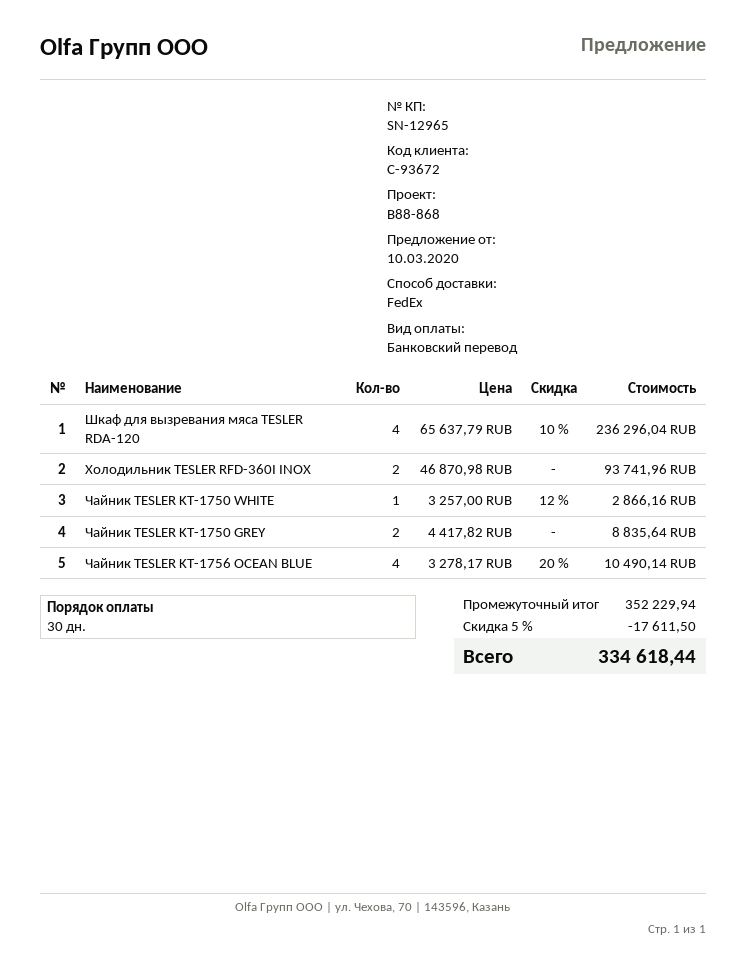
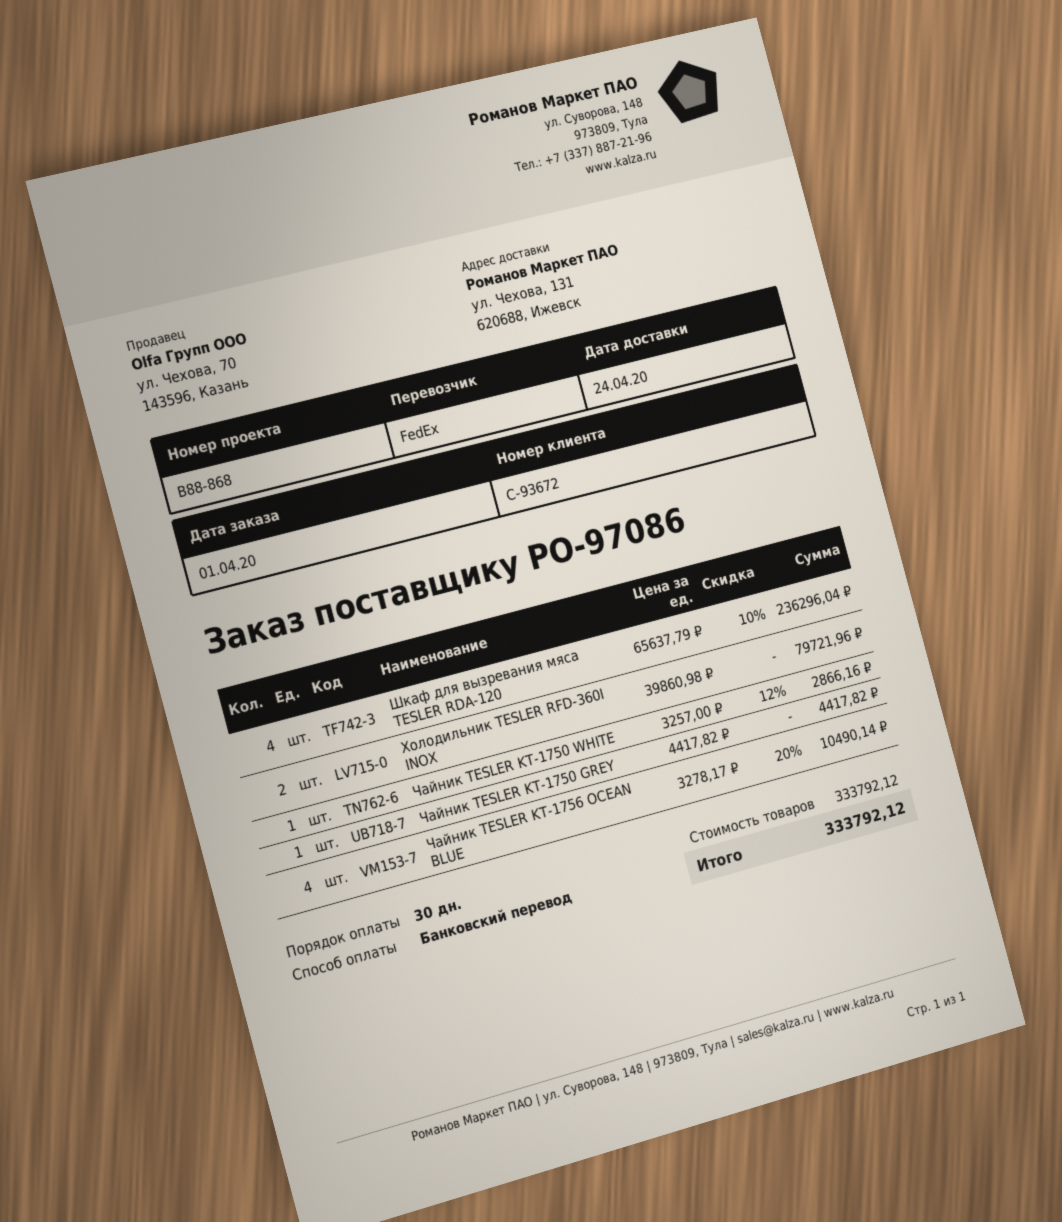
Холодильник TESLER RFD-360I INOX: 2 x 46870.98 = 93741.96 -> 2 x 39860.98 = 79721.96
Чайник TESLER KT-1750 GREY: 2 x 4417.82 = 8835.64 -> 1 x 4417.82 = 4417.82
subtotal: 352229.94 -> 333792.12
discount: 5% = 17611.50 -> none
total: 334618.44 -> 333792.12

